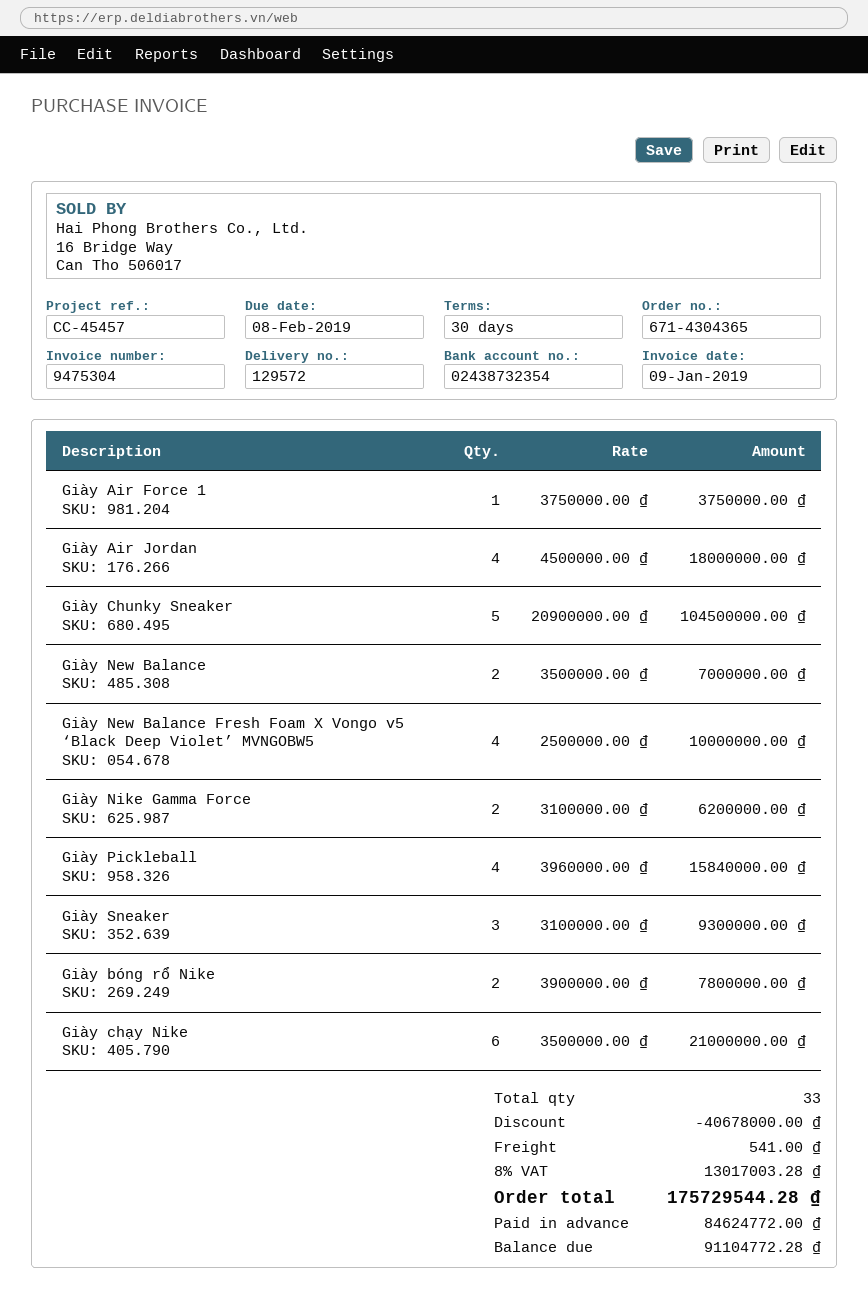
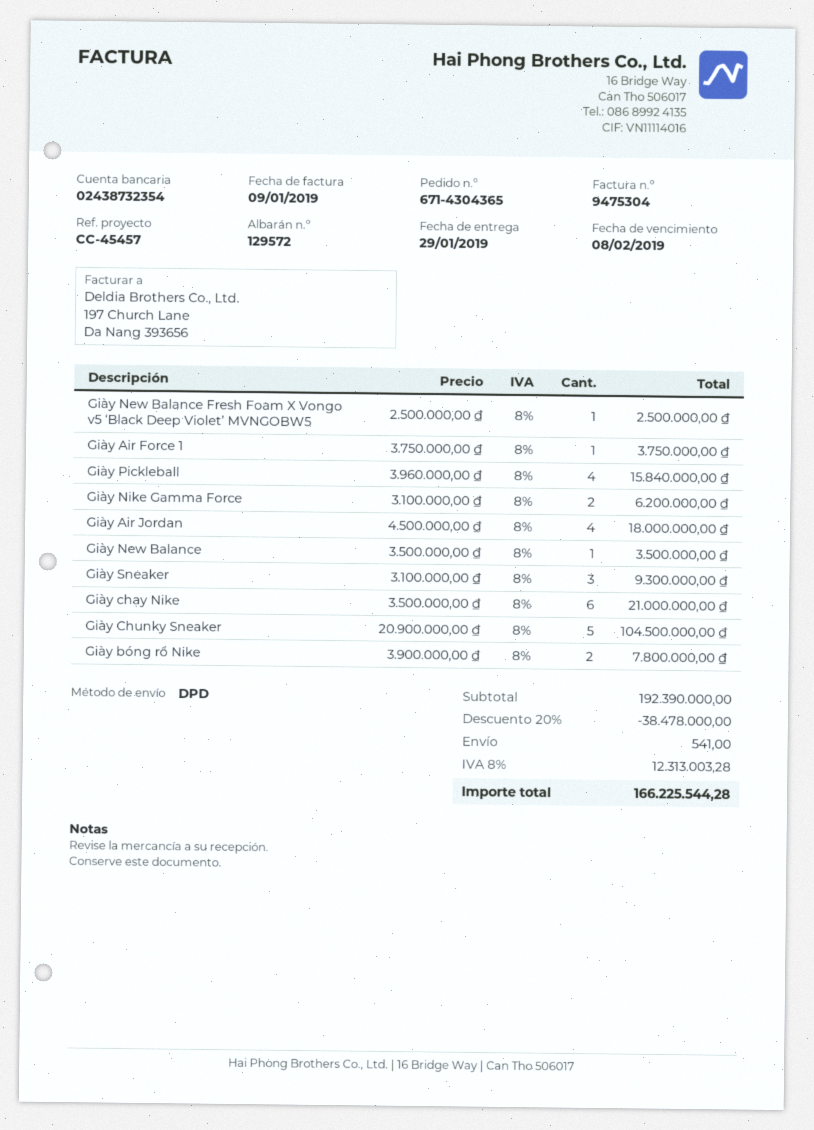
Giày New Balance: 2 x 3500000.00 = 7000000.00 -> 1 x 3500000.00 = 3500000.00
Giày New Balance Fresh Foam X Vongo v5 ‘Black Deep Violet’ MVNGOBW5: 4 x 2500000.00 = 10000000.00 -> 1 x 2500000.00 = 2500000.00
discount: 40678000.00 -> 38478000.00
tax: 8% = 13017003.28 -> 8% = 12313003.28
total: 175729544.28 -> 166225544.28

